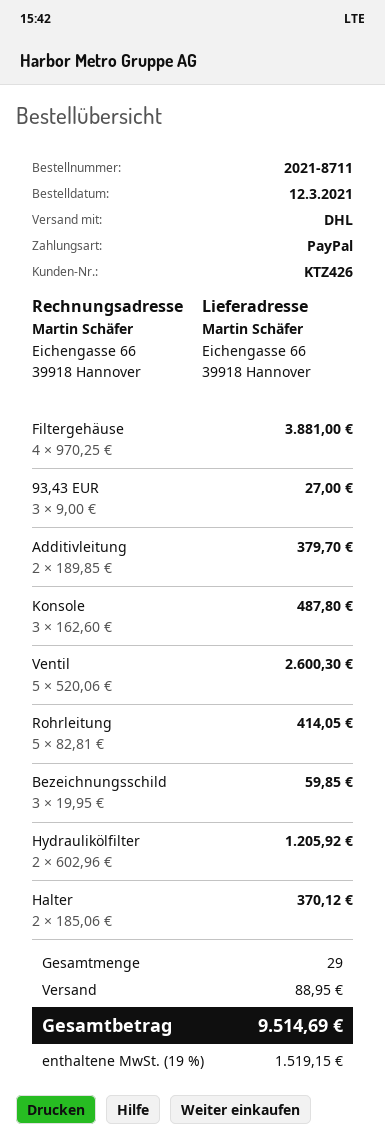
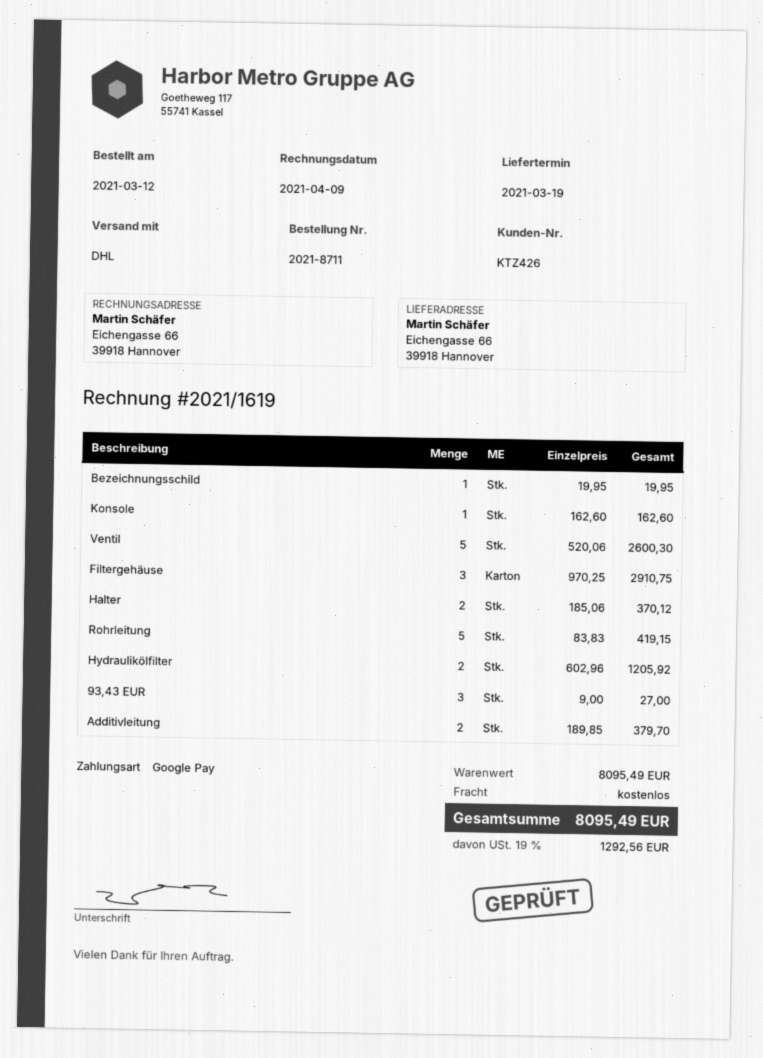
payment method: PayPal -> Google Pay
Filtergehäuse: 4 x 970.25 = 3881.00 -> 3 x 970.25 = 2910.75
Konsole: 3 x 162.60 = 487.80 -> 1 x 162.60 = 162.60
Rohrleitung: 5 x 82.81 = 414.05 -> 5 x 83.83 = 419.15
Bezeichnungsschild: 3 x 19.95 = 59.85 -> 1 x 19.95 = 19.95
shipping: 88.95 -> 0.00
tax: 19% = 1519.15 -> 19% = 1292.56
total: 9514.69 -> 8095.49

